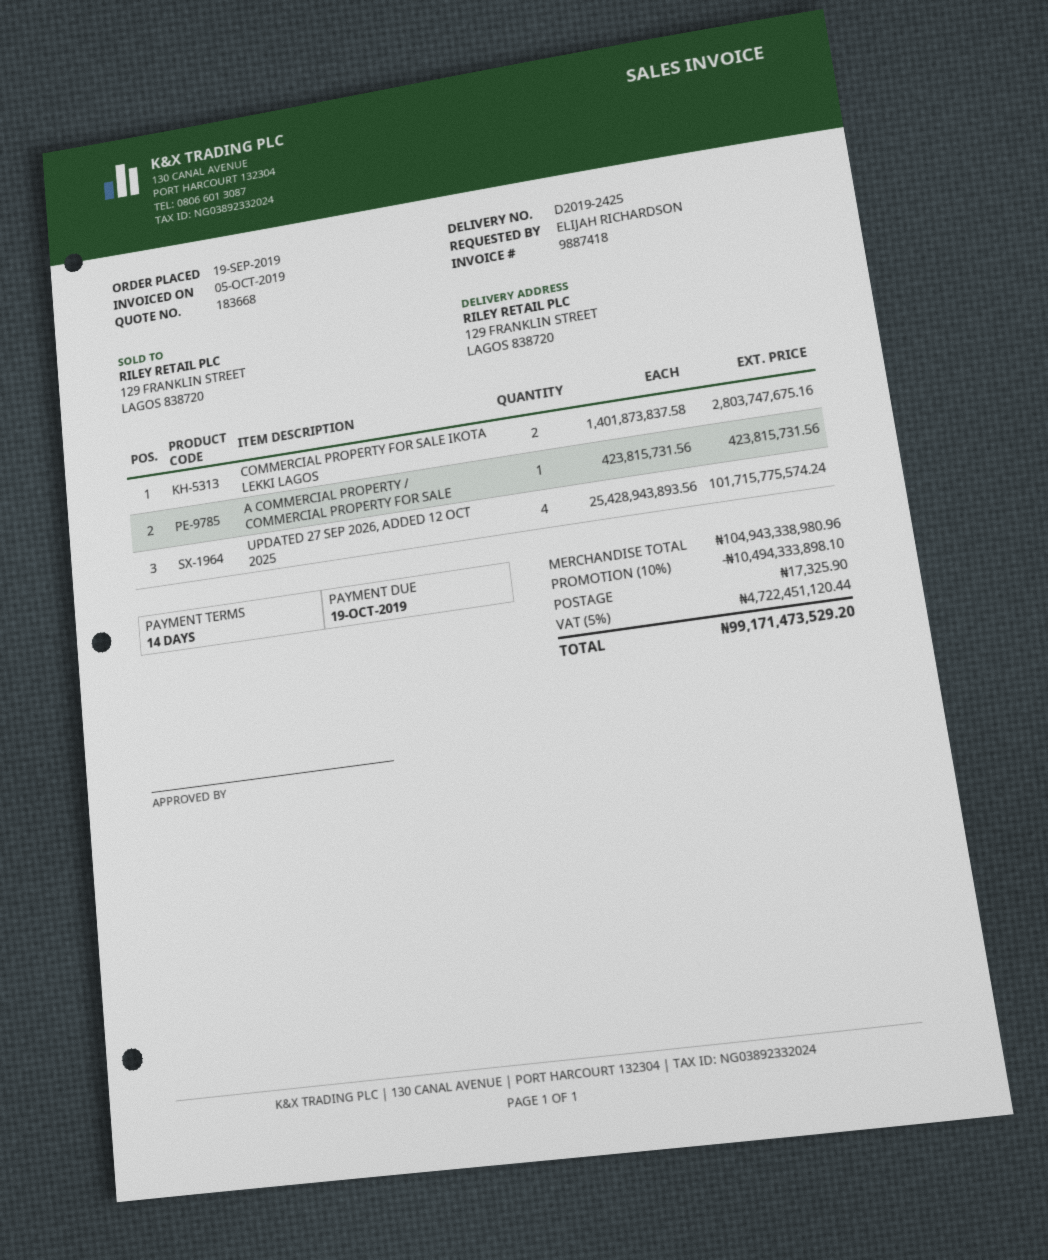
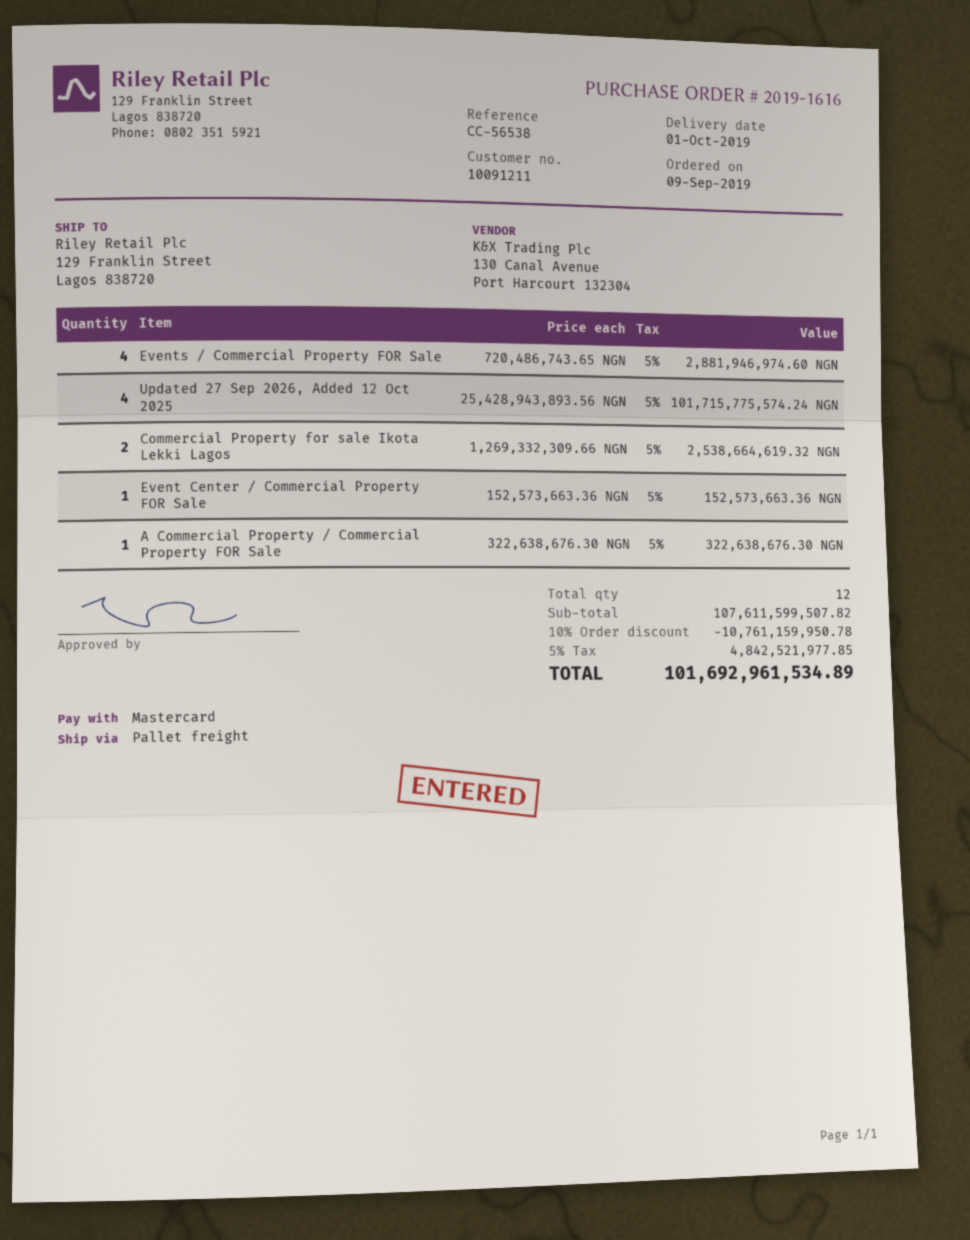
order date: 2019-09-19 -> 2019-09-09
COMMERCIAL PROPERTY FOR SALE IKOTA LEKKI LAGOS: 2 x 1401873837.58 = 2803747675.16 -> 2 x 1269332309.66 = 2538664619.32
A COMMERCIAL PROPERTY / COMMERCIAL PROPERTY FOR SALE: 1 x 423815731.56 = 423815731.56 -> 1 x 322638676.30 = 322638676.30
Events / Commercial Property FOR Sale: none -> 4 x 720486743.65 = 2881946974.60
Event Center / Commercial Property FOR Sale: none -> 1 x 152573663.36 = 152573663.36
subtotal: 104943338980.96 -> 107611599507.82
discount: 10% = 10494333898.10 -> 10% = 10761159950.78
shipping: 17325.90 -> none
tax: 5% = 4722451120.44 -> 5% = 4842521977.85
total: 99171473529.20 -> 101692961534.89

